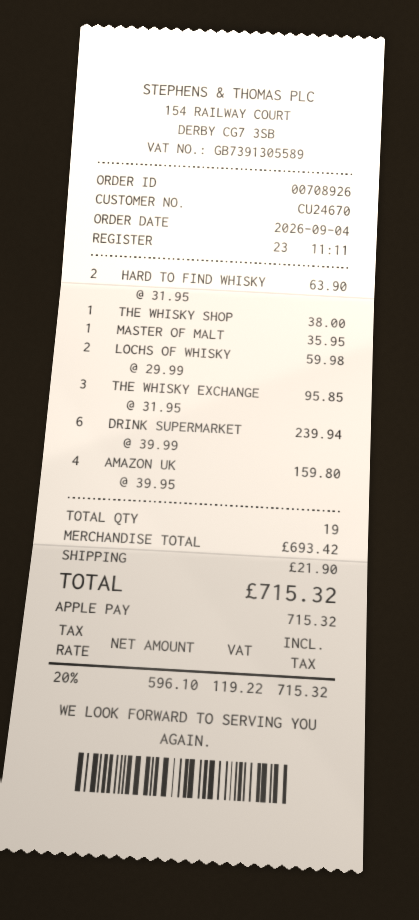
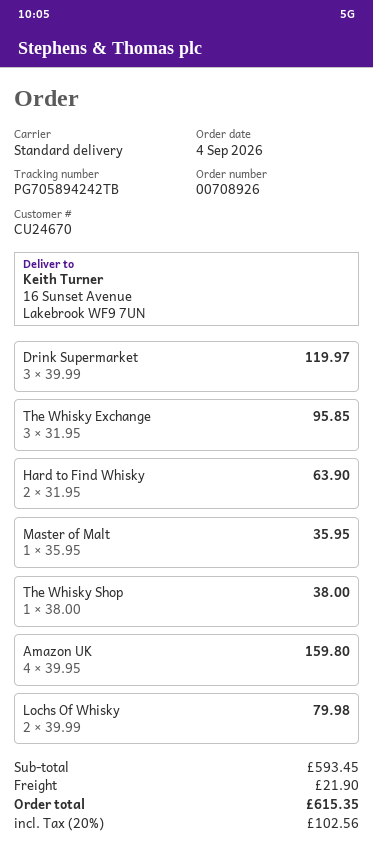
LOCHS OF WHISKY: 2 x 29.99 = 59.98 -> 2 x 39.99 = 79.98
DRINK SUPERMARKET: 6 x 39.99 = 239.94 -> 3 x 39.99 = 119.97
subtotal: 693.42 -> 593.45
tax: 20% = 119.22 -> 20% = 102.56
total: 715.32 -> 615.35

